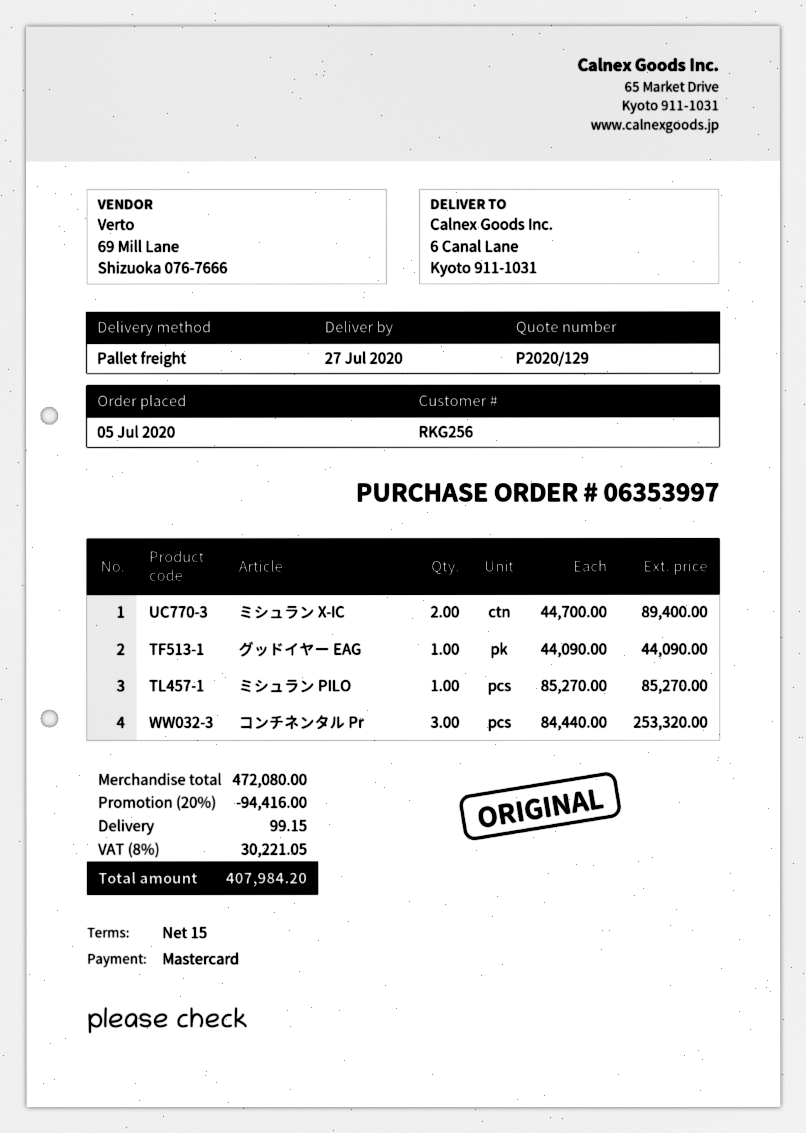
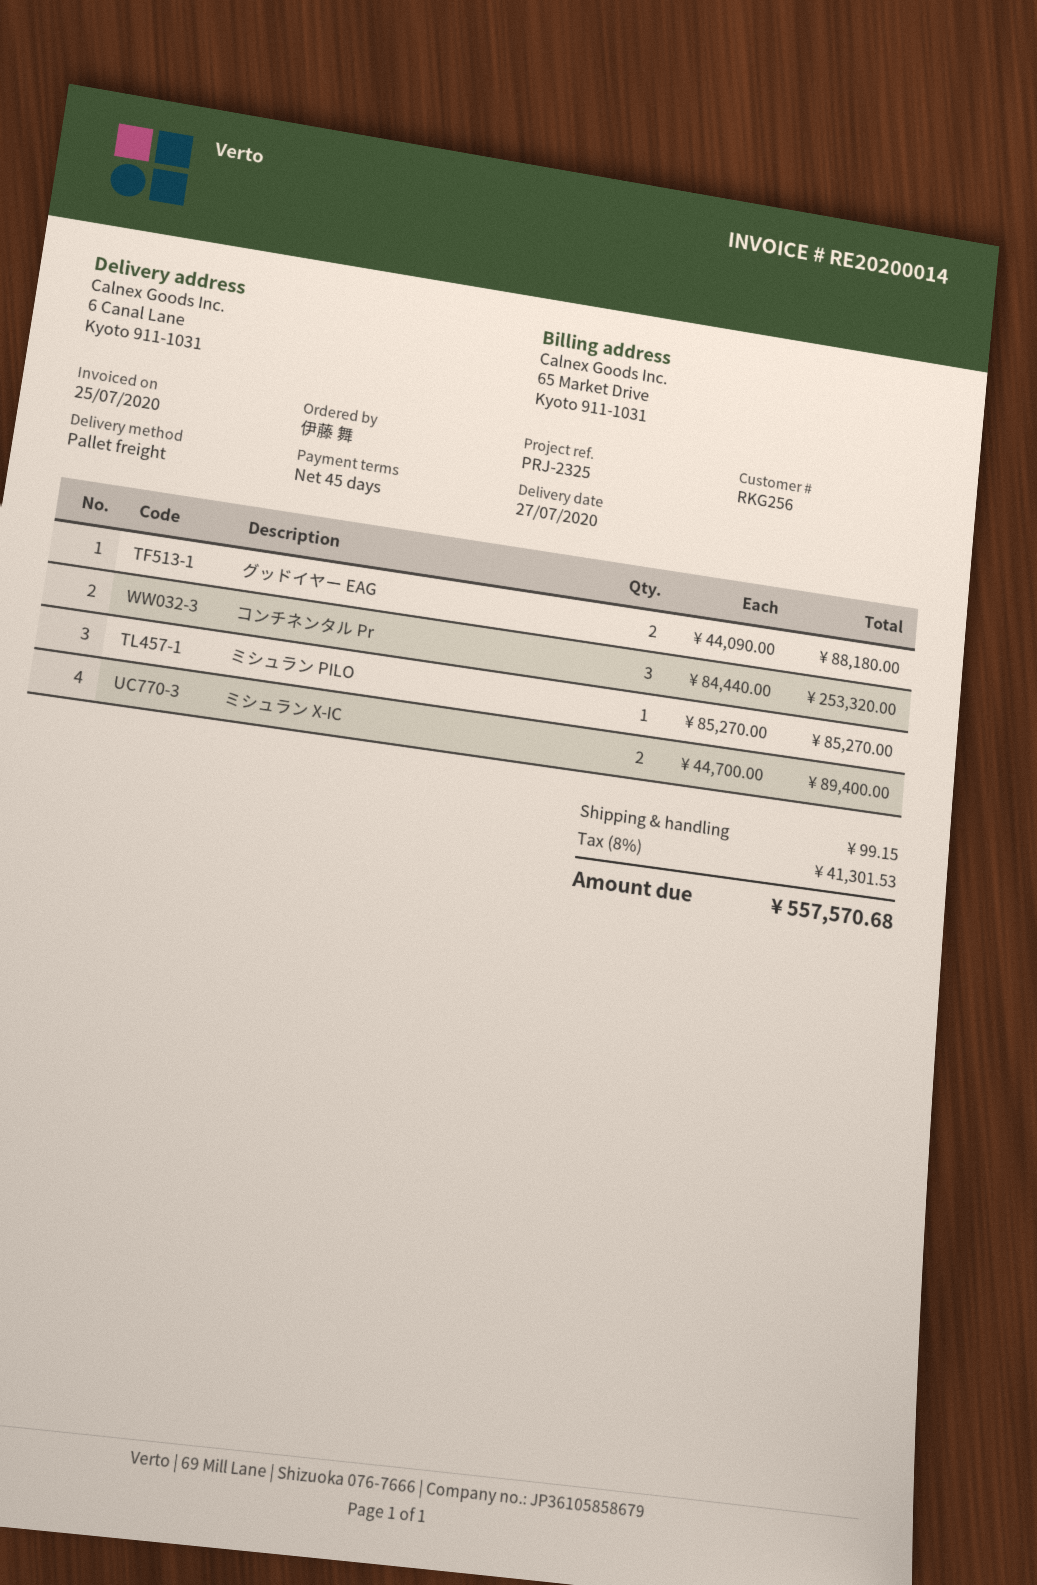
payment terms: 15 days -> 45 days
グッドイヤー EAG: 1 x 44090.00 = 44090.00 -> 2 x 44090.00 = 88180.00
discount: 20% = 94416.00 -> none
tax: 8% = 30221.05 -> 8% = 41301.53
total: 407984.20 -> 557570.68

